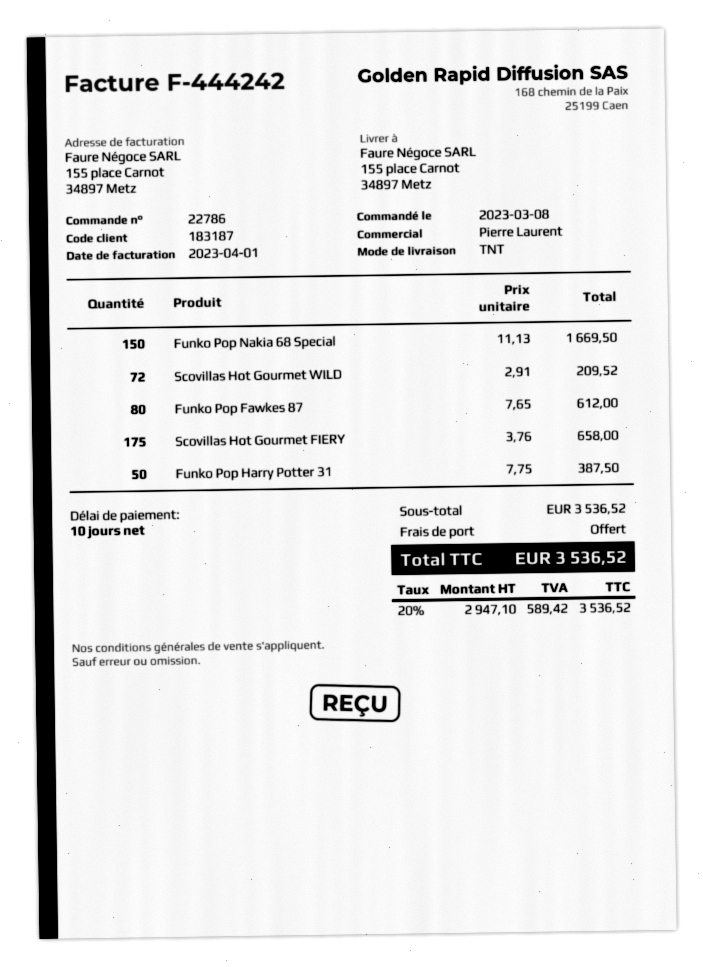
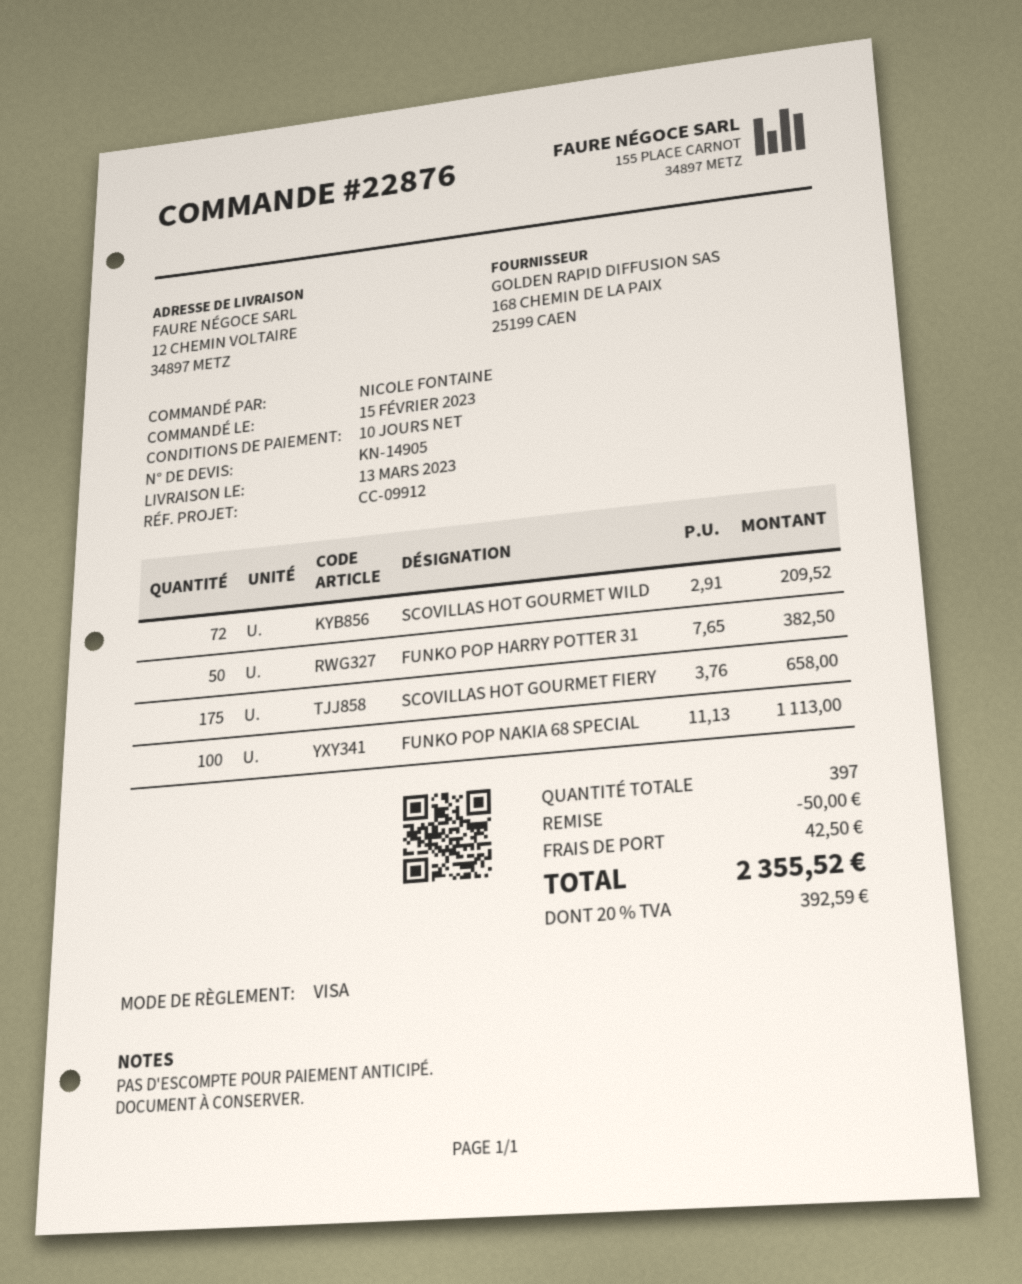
order number: 22786 -> 22876
order date: 2023-03-08 -> 2023-02-15
ship to: 155 place Carnot, 34897 Metz -> 12 CHEMIN VOLTAIRE, 34897 METZ
Funko Pop Nakia 68 Special: 150 x 11.13 = 1669.50 -> 100 x 11.13 = 1113.00
Funko Pop Fawkes 87: 80 x 7.65 = 612.00 -> none
Funko Pop Harry Potter 31: 50 x 7.75 = 387.50 -> 50 x 7.65 = 382.50
discount: none -> 50.00
shipping: 0.00 -> 42.50
tax: 20% = 589.42 -> 20% = 392.59
total: 3536.52 -> 2355.52

